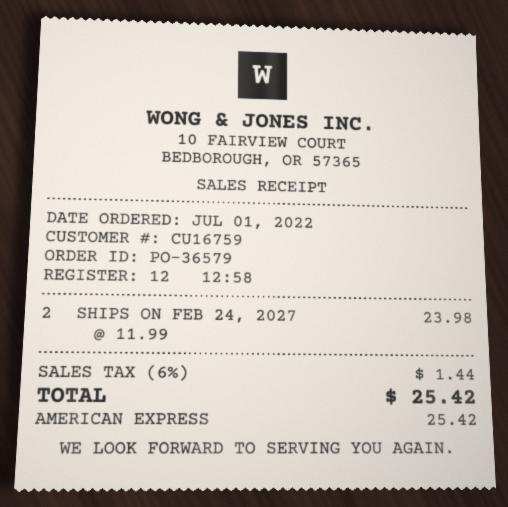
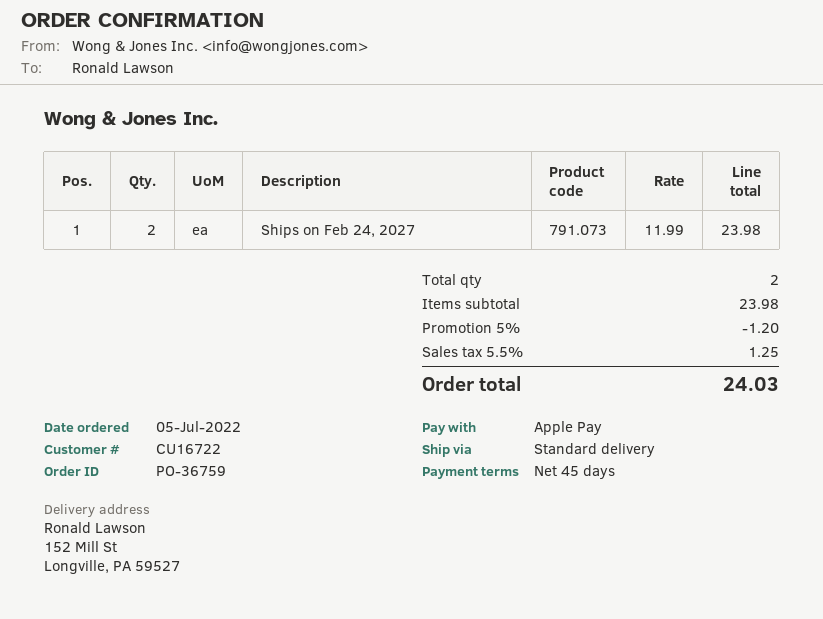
order number: PO-36579 -> PO-36759
order date: 2022-07-01 -> 2022-07-05
customer number: CU16759 -> CU16722
payment method: American Express -> Apple Pay
discount: none -> 5% = 1.20
tax: 6% = 1.44 -> 5.5% = 1.25
total: 25.42 -> 24.03

